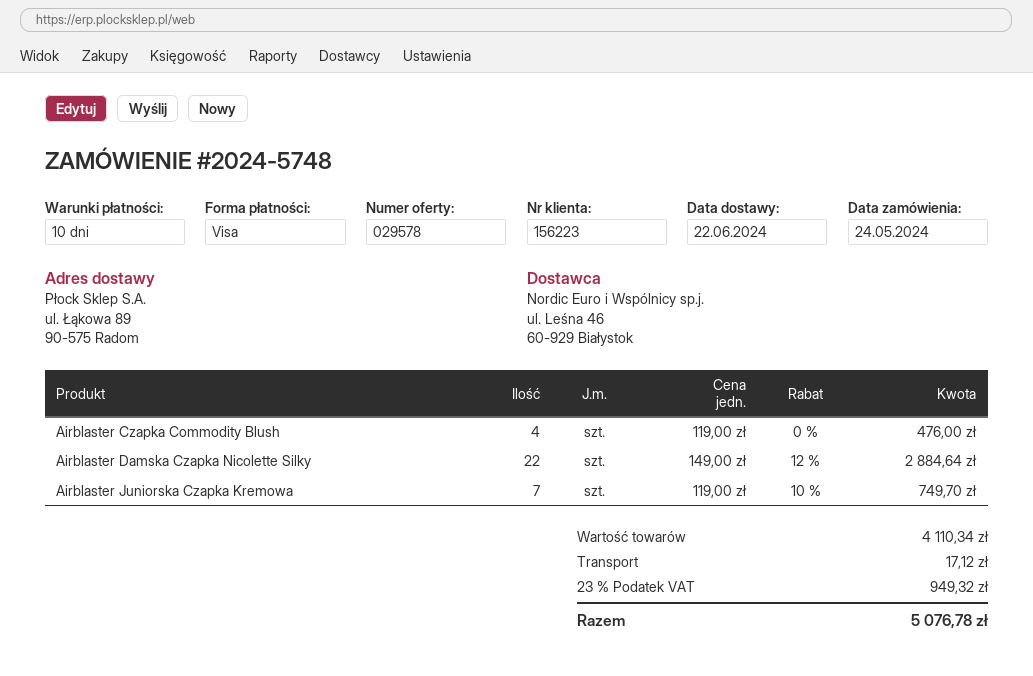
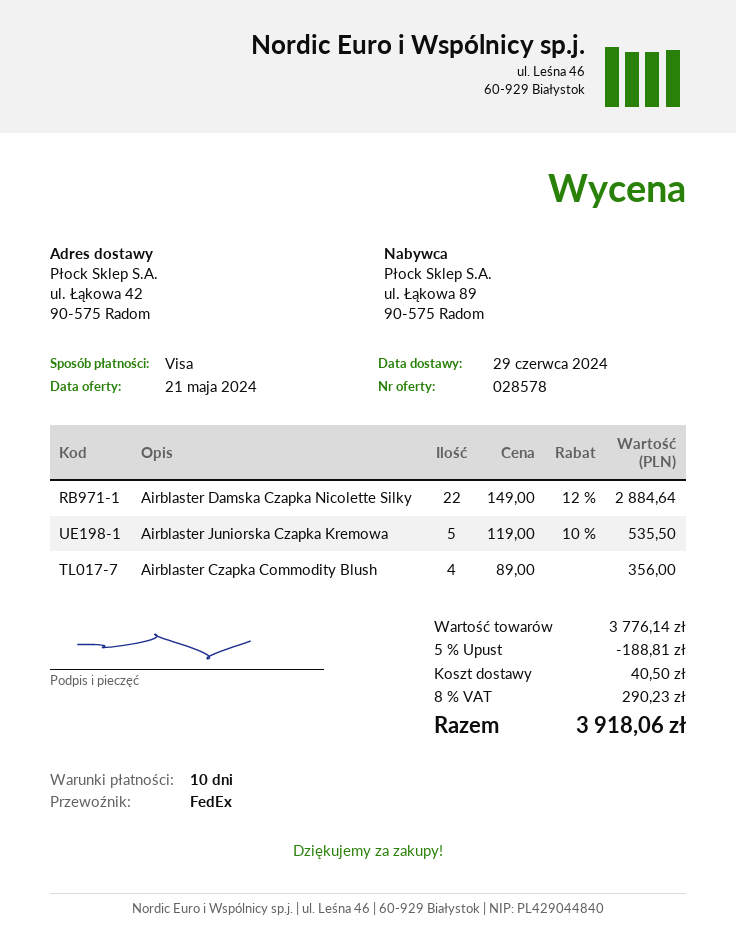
quote number: 029578 -> 028578
delivery date: 2024-06-22 -> 2024-06-29
ship to: ul. Łąkowa 89, 90-575 Radom -> ul. Łąkowa 42, 90-575 Radom
Airblaster Czapka Commodity Blush: 4 x 119.00 = 476.00 -> 4 x 89.00 = 356.00
Airblaster Juniorska Czapka Kremowa: 7 x 119.00 - 10% = 749.70 -> 5 x 119.00 - 10% = 535.50
subtotal: 4110.34 -> 3776.14
discount: none -> 5% = 188.81
shipping: 17.12 -> 40.50
tax: 23% = 949.32 -> 8% = 290.23
total: 5076.78 -> 3918.06

